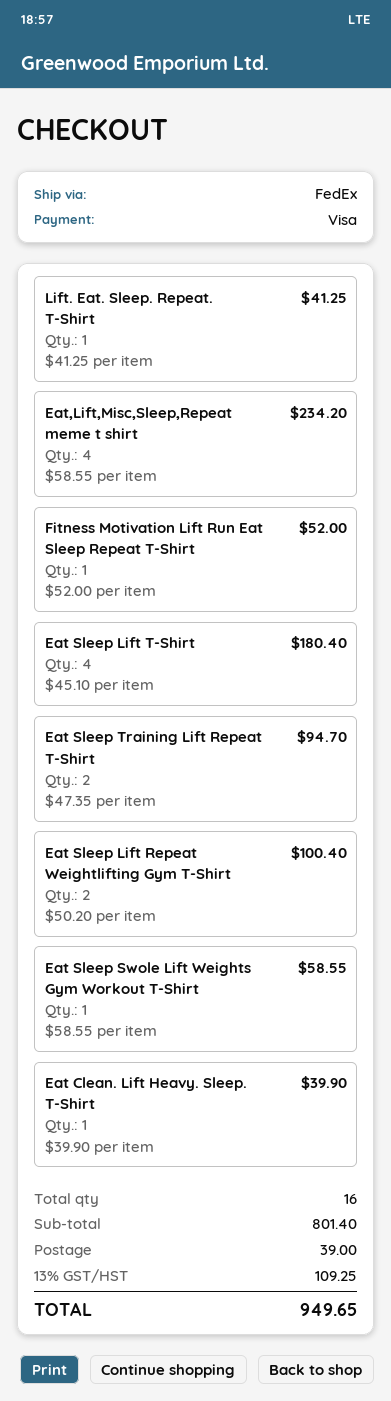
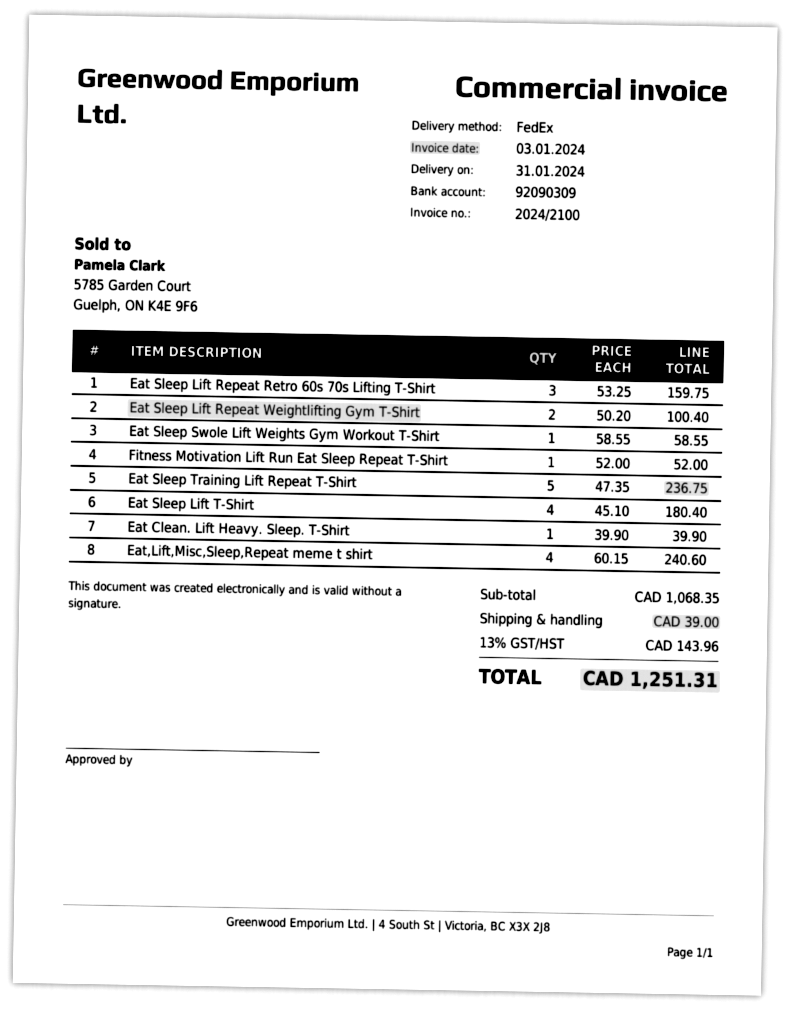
Lift. Eat. Sleep. Repeat. T-Shirt: 1 x 41.25 = 41.25 -> none
Eat,Lift,Misc,Sleep,Repeat meme t shirt: 4 x 58.55 = 234.20 -> 4 x 60.15 = 240.60
Eat Sleep Training Lift Repeat T-Shirt: 2 x 47.35 = 94.70 -> 5 x 47.35 = 236.75
Eat Sleep Lift Repeat Retro 60s 70s Lifting T-Shirt: none -> 3 x 53.25 = 159.75
subtotal: 801.40 -> 1068.35
tax: 13% = 109.25 -> 13% = 143.96
total: 949.65 -> 1251.31

